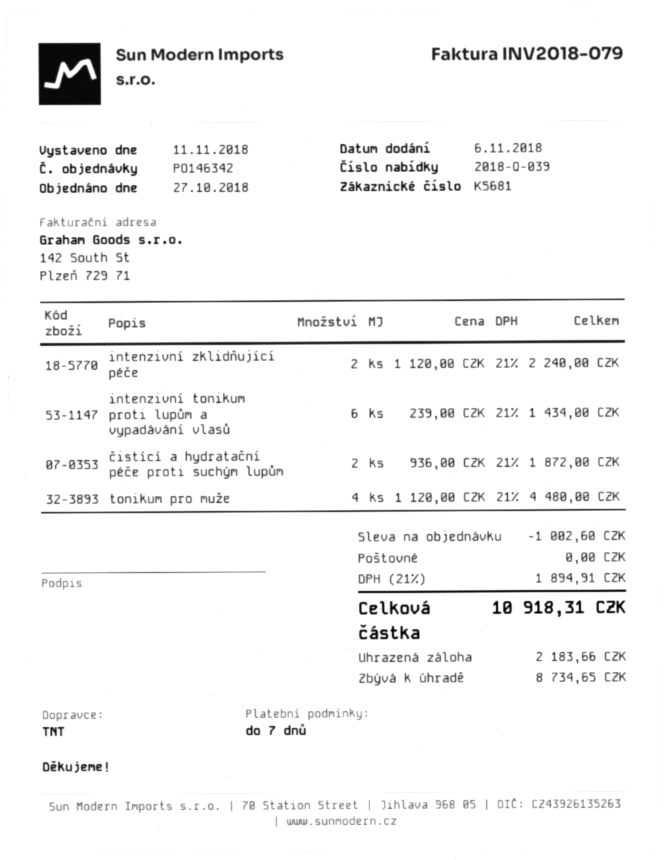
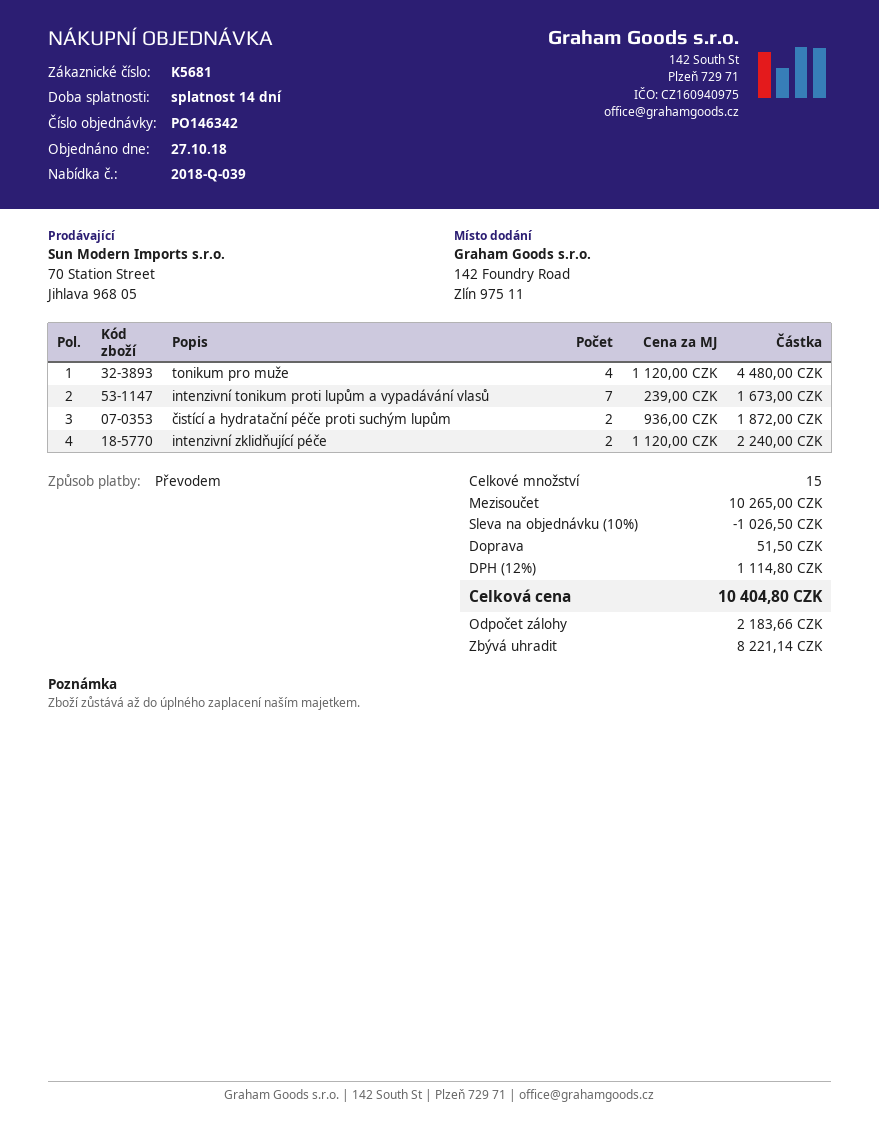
payment terms: 7 days -> 14 days
intenzivní tonikum proti lupům a vypadávání vlasů: 6 x 239.00 = 1434.00 -> 7 x 239.00 = 1673.00
discount: 1002.60 -> 1026.50
shipping: 0.00 -> 51.50
tax: 21% = 1894.91 -> 12% = 1114.80
total: 10918.31 -> 10404.80
balance: 8734.65 -> 8221.14

